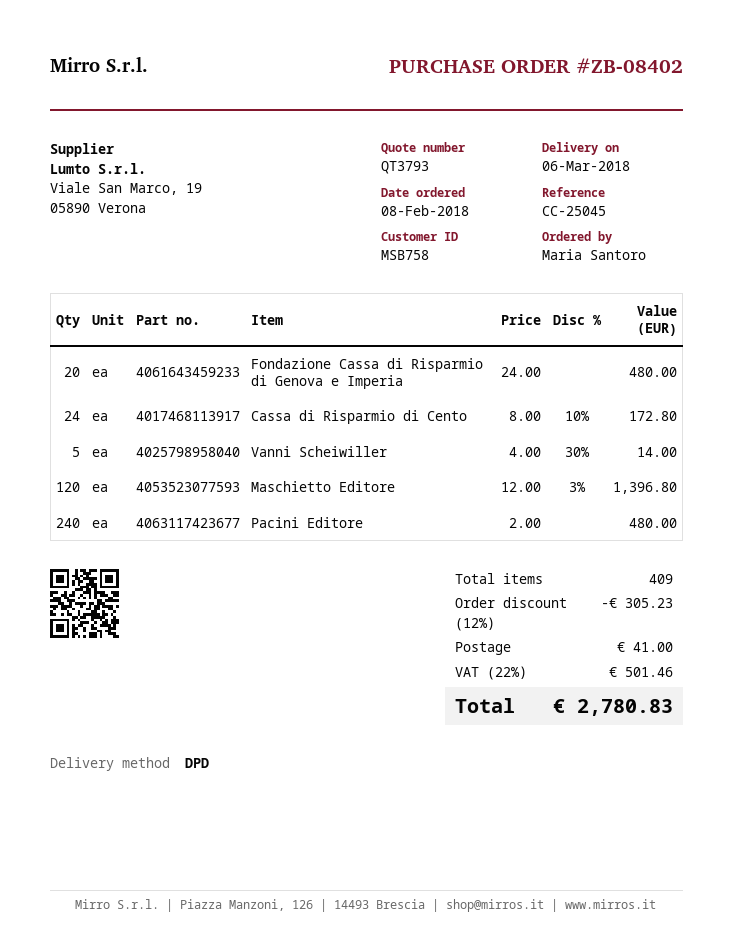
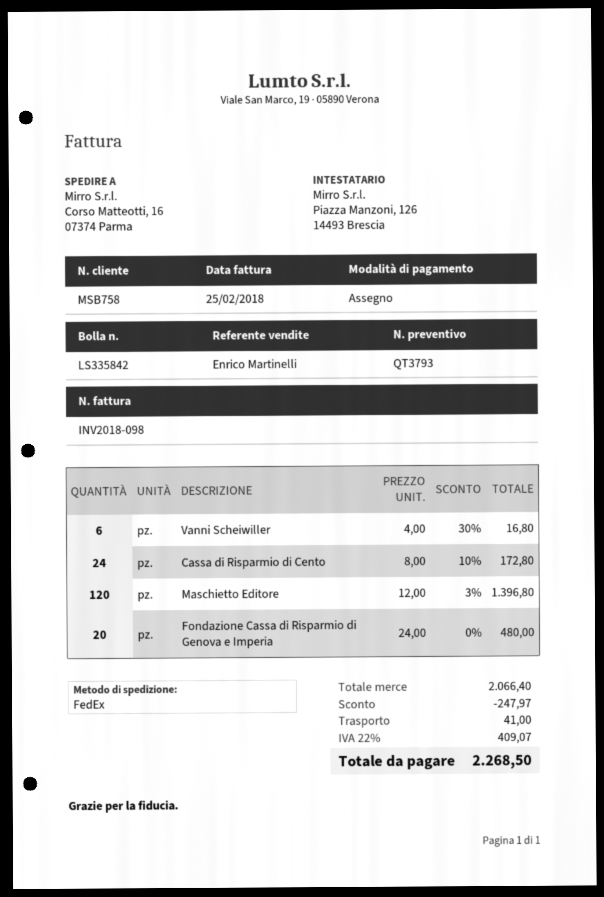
shipping method: DPD -> FedEx
Vanni Scheiwiller: 5 x 4.00 - 30% = 14.00 -> 6 x 4.00 - 30% = 16.80
Pacini Editore: 240 x 2.00 = 480.00 -> none
discount: 305.23 -> 247.97
tax: 22% = 501.46 -> 22% = 409.07
total: 2780.83 -> 2268.50

